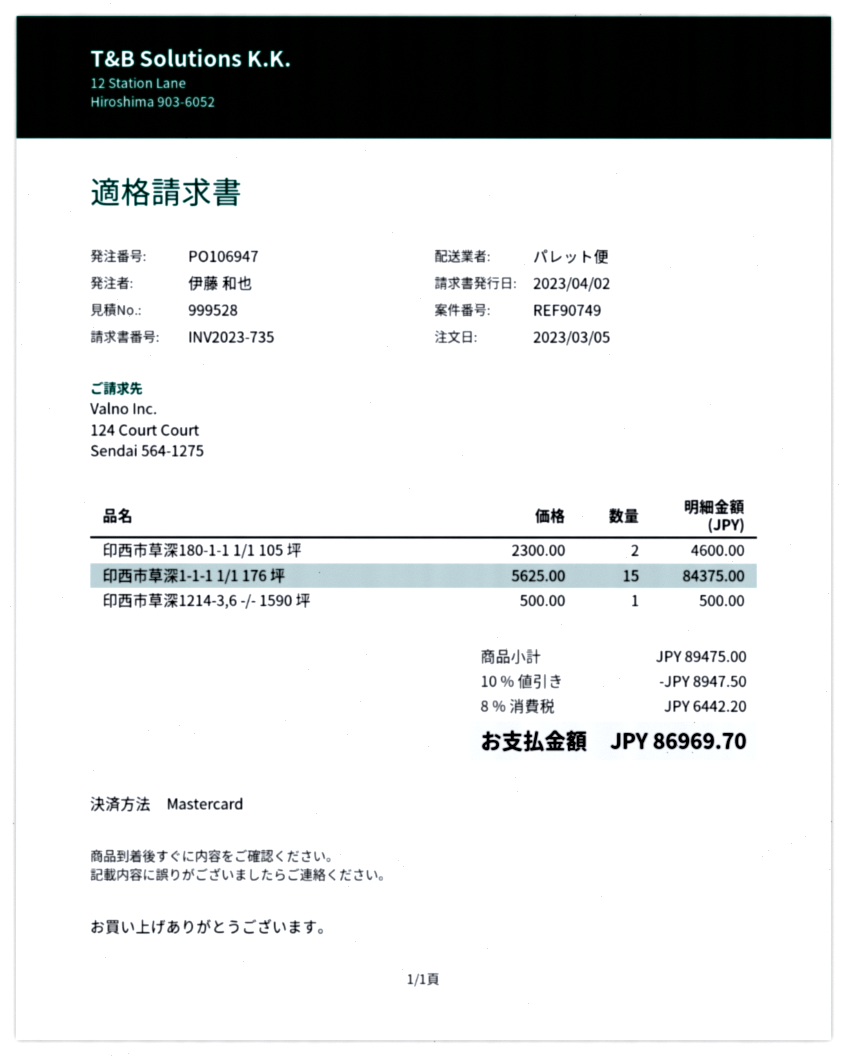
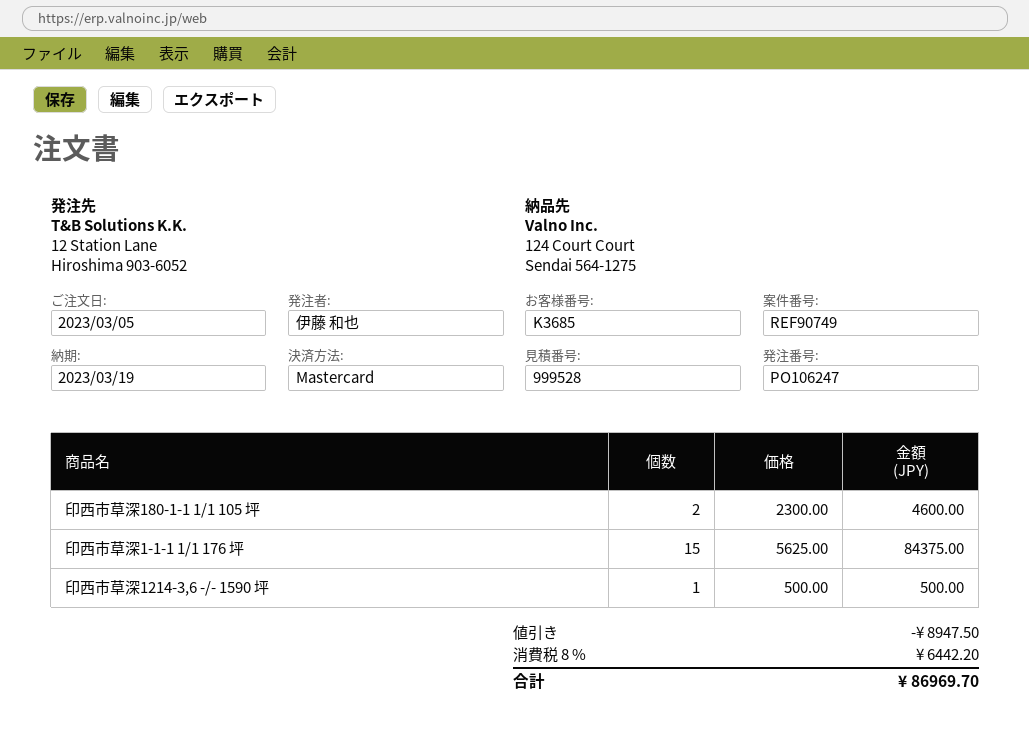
order number: PO106947 -> PO106247

